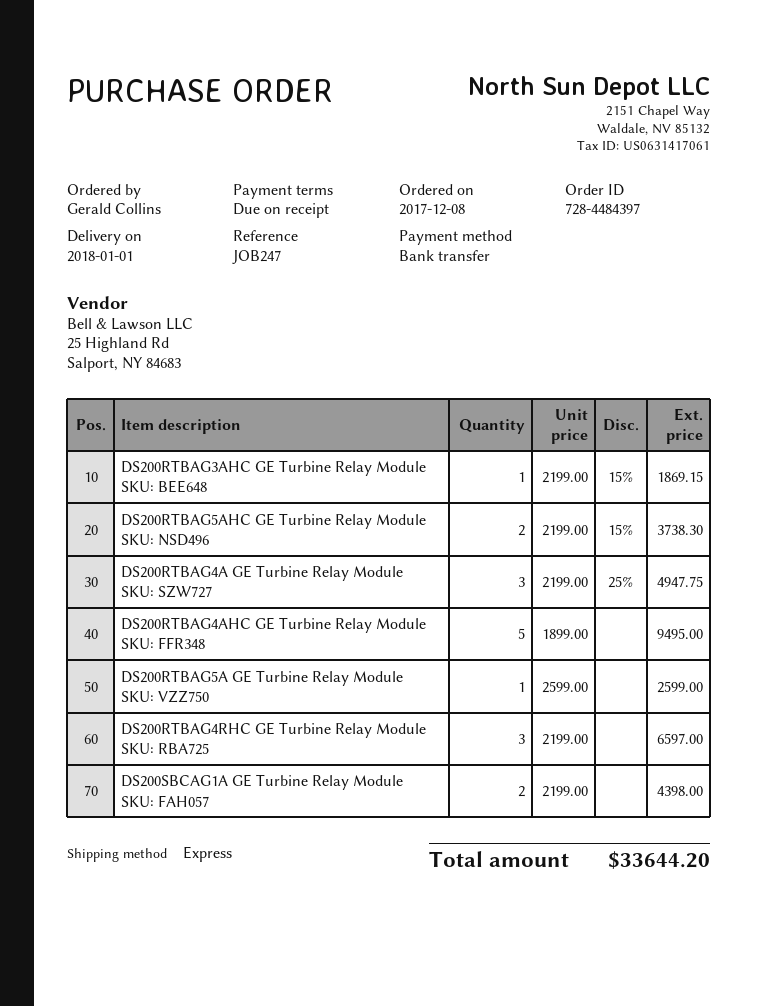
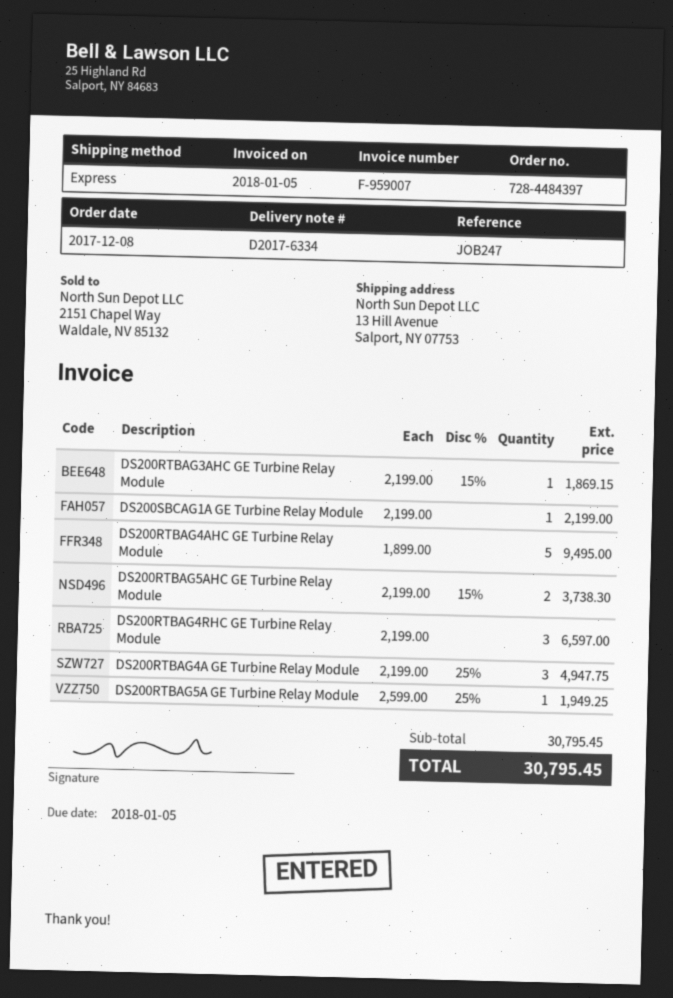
DS200RTBAG5A GE Turbine Relay Module: 1 x 2599.00 = 2599.00 -> 1 x 2599.00 - 25% = 1949.25
DS200SBCAG1A GE Turbine Relay Module: 2 x 2199.00 = 4398.00 -> 1 x 2199.00 = 2199.00
total: 33644.20 -> 30795.45

